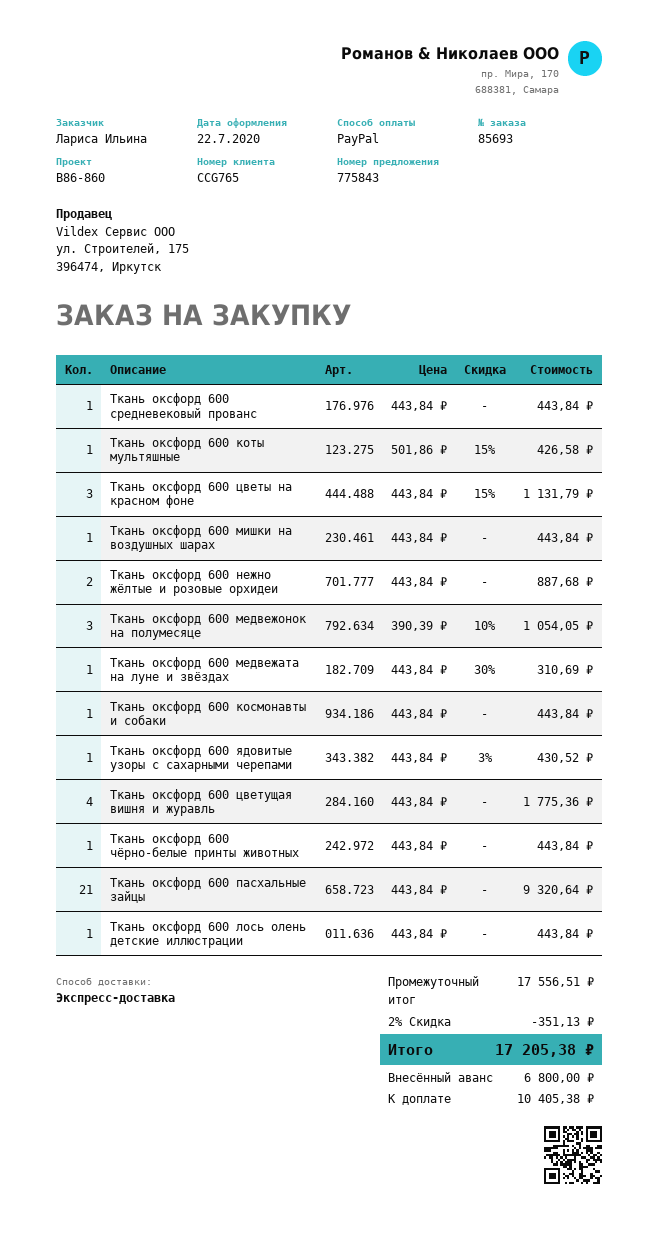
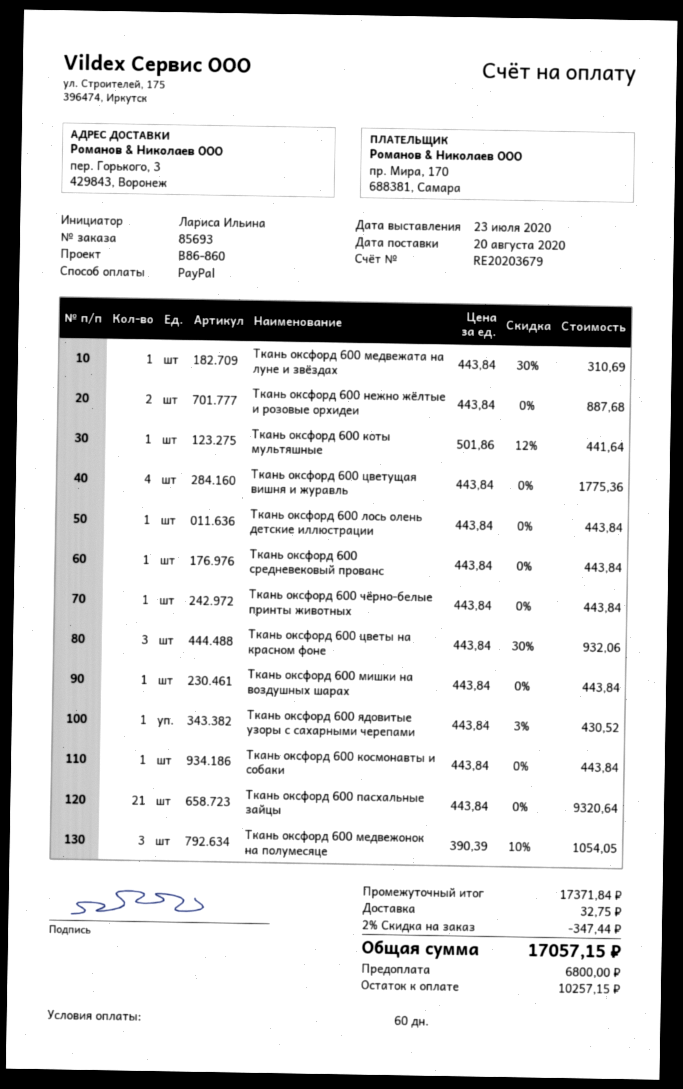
Ткань оксфорд 600 коты мультяшные: 1 x 501.86 - 15% = 426.58 -> 1 x 501.86 - 12% = 441.64
Ткань оксфорд 600 цветы на красном фоне: 3 x 443.84 - 15% = 1131.79 -> 3 x 443.84 - 30% = 932.06
subtotal: 17556.51 -> 17371.84
discount: 2% = 351.13 -> 2% = 347.44
shipping: none -> 32.75
total: 17205.38 -> 17057.15
balance: 10405.38 -> 10257.15

